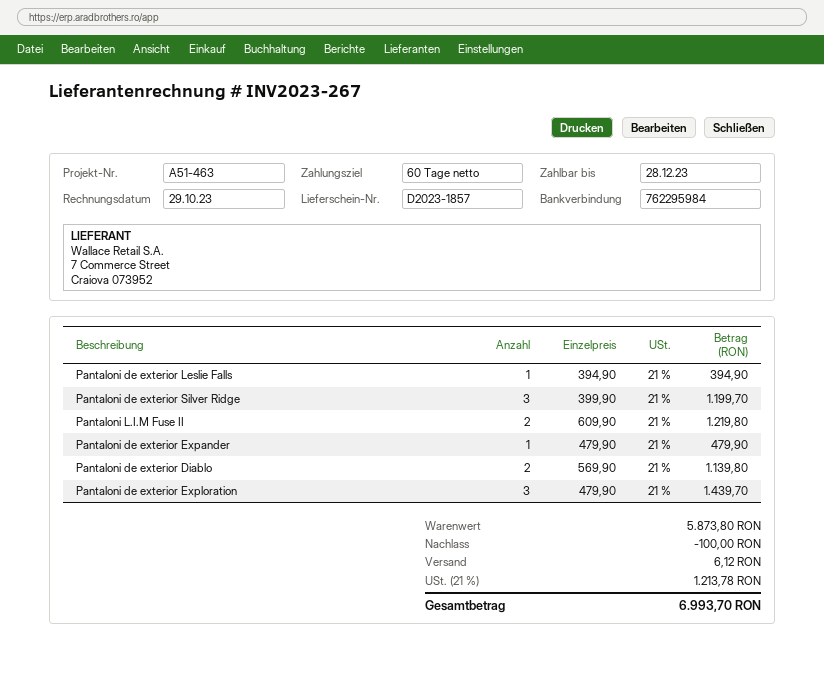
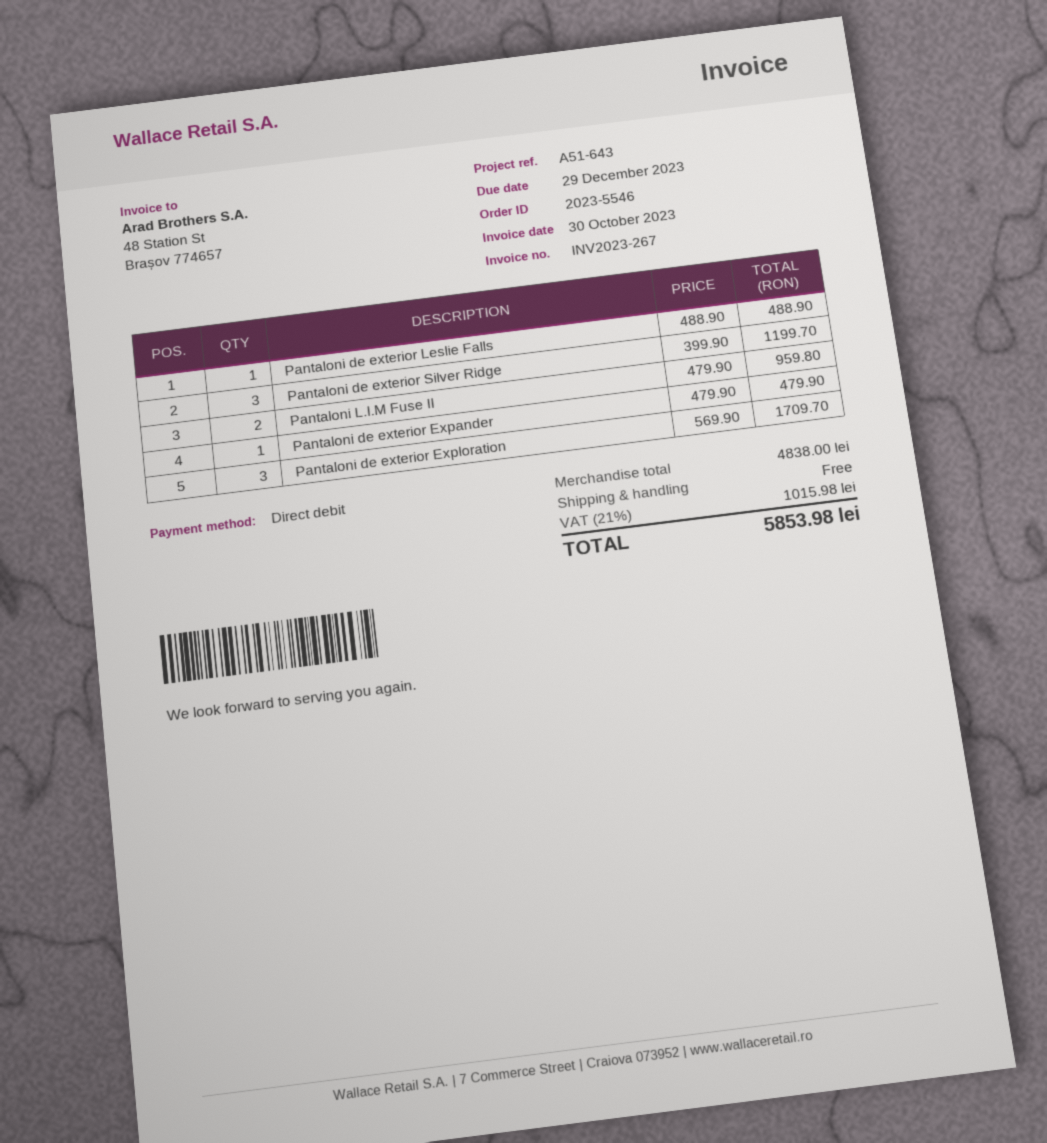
invoice date: 2023-10-29 -> 2023-10-30
due date: 2023-12-28 -> 2023-12-29
reference: A51-463 -> A51-643
Pantaloni de exterior Leslie Falls: 1 x 394.90 = 394.90 -> 1 x 488.90 = 488.90
Pantaloni L.I.M Fuse II: 2 x 609.90 = 1219.80 -> 2 x 479.90 = 959.80
Pantaloni de exterior Diablo: 2 x 569.90 = 1139.80 -> none
Pantaloni de exterior Exploration: 3 x 479.90 = 1439.70 -> 3 x 569.90 = 1709.70
subtotal: 5873.80 -> 4838.00
discount: 100.00 -> none
shipping: 6.12 -> 0.00
tax: 21% = 1213.78 -> 21% = 1015.98
total: 6993.70 -> 5853.98

